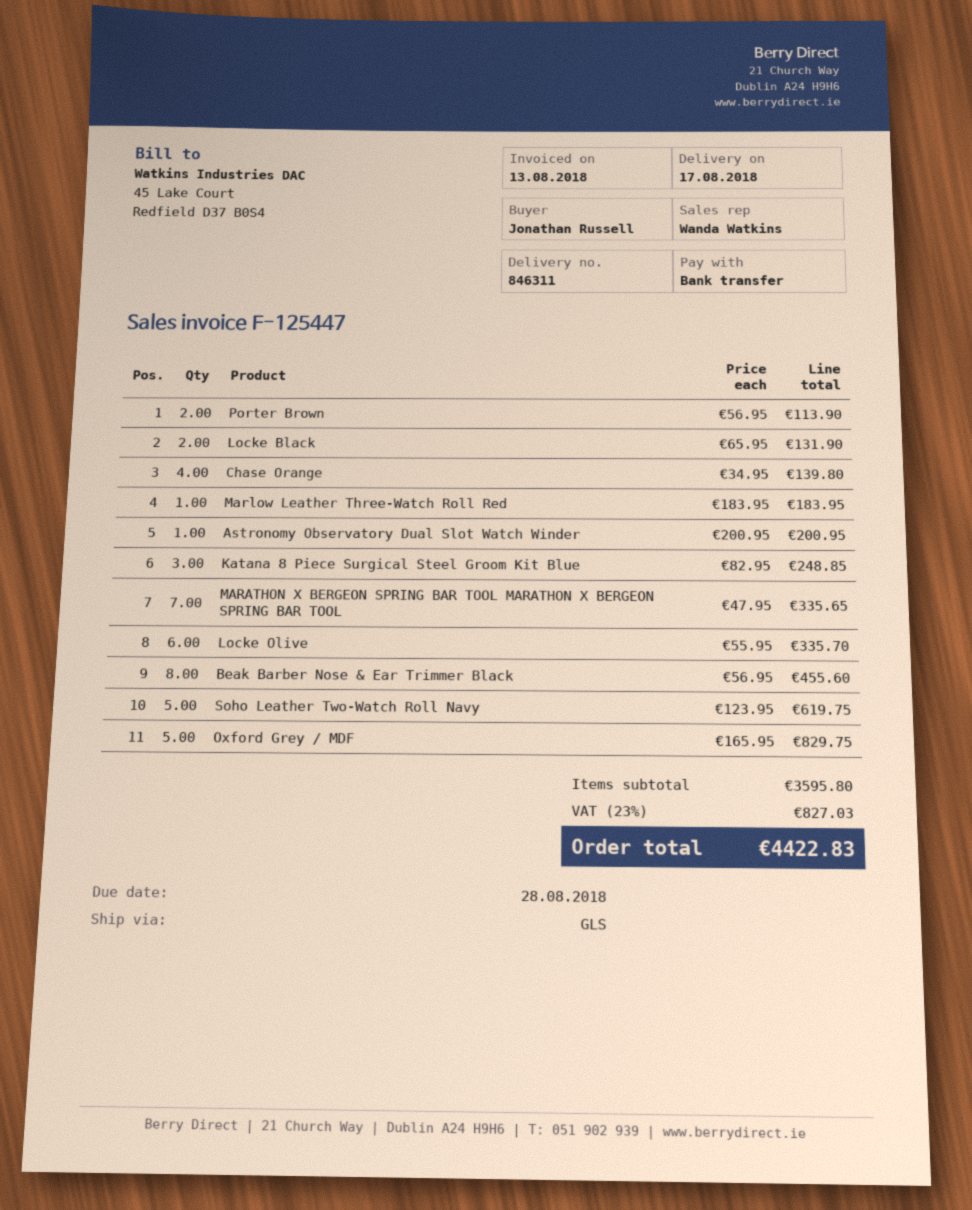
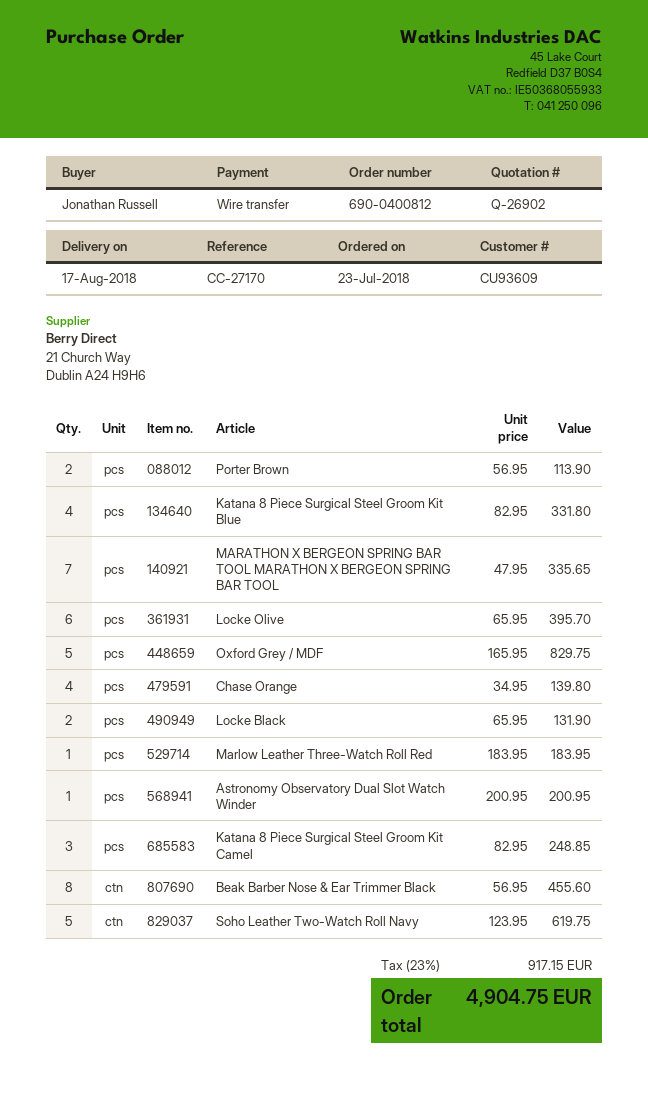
Katana 8 Piece Surgical Steel Groom Kit Blue: 3 x 82.95 = 248.85 -> 4 x 82.95 = 331.80
Locke Olive: 6 x 55.95 = 335.70 -> 6 x 65.95 = 395.70
Katana 8 Piece Surgical Steel Groom Kit Camel: none -> 3 x 82.95 = 248.85
tax: 23% = 827.03 -> 23% = 917.15
total: 4422.83 -> 4904.75

